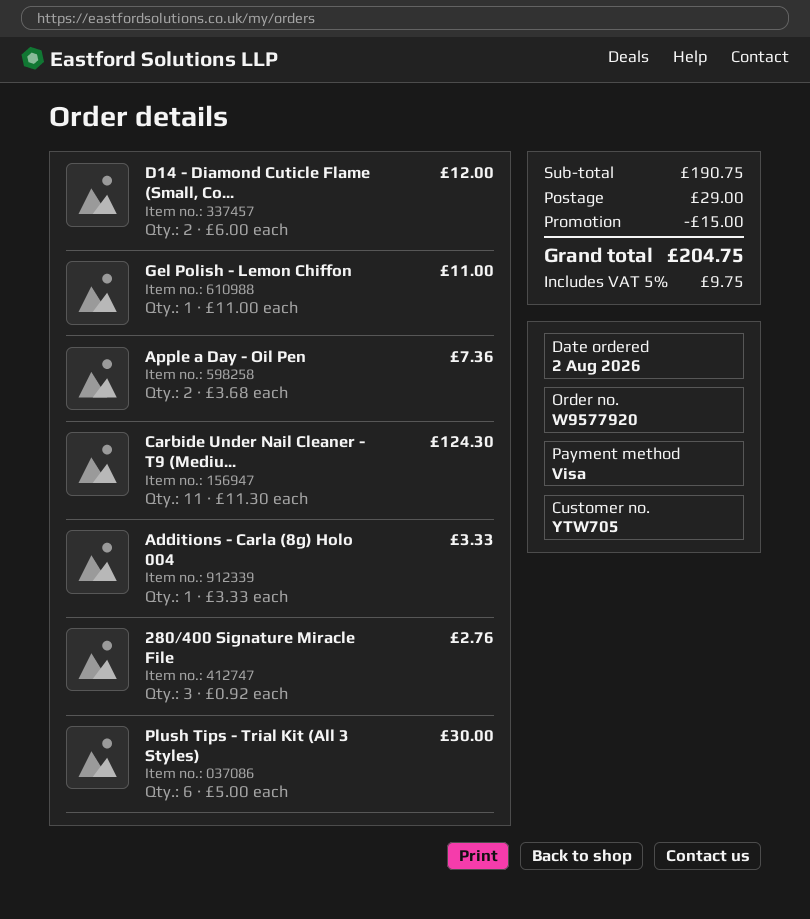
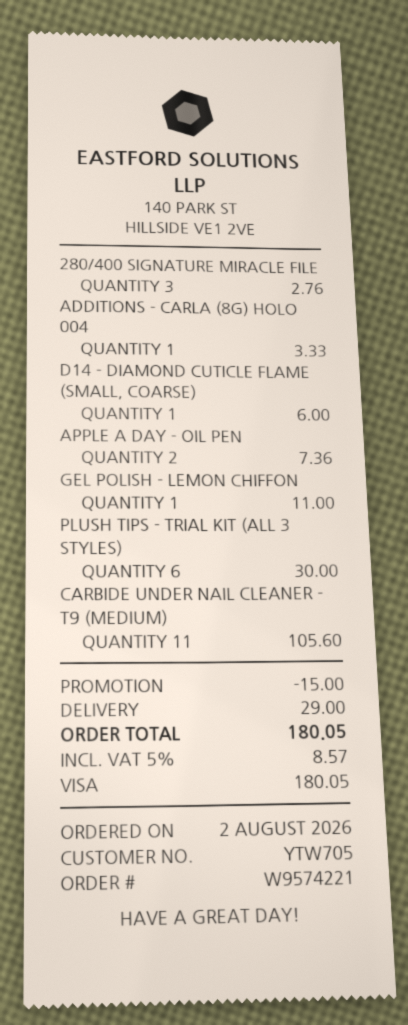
order number: W9577920 -> W9574221
D14 - Diamond Cuticle Flame (Small, Co...: 2 for 12.00 -> 1 for 6.00
Carbide Under Nail Cleaner - T9 (Mediu...: 11 for 124.30 -> 11 for 105.60
tax: 5% = 9.75 -> 5% = 8.57
total: 204.75 -> 180.05

